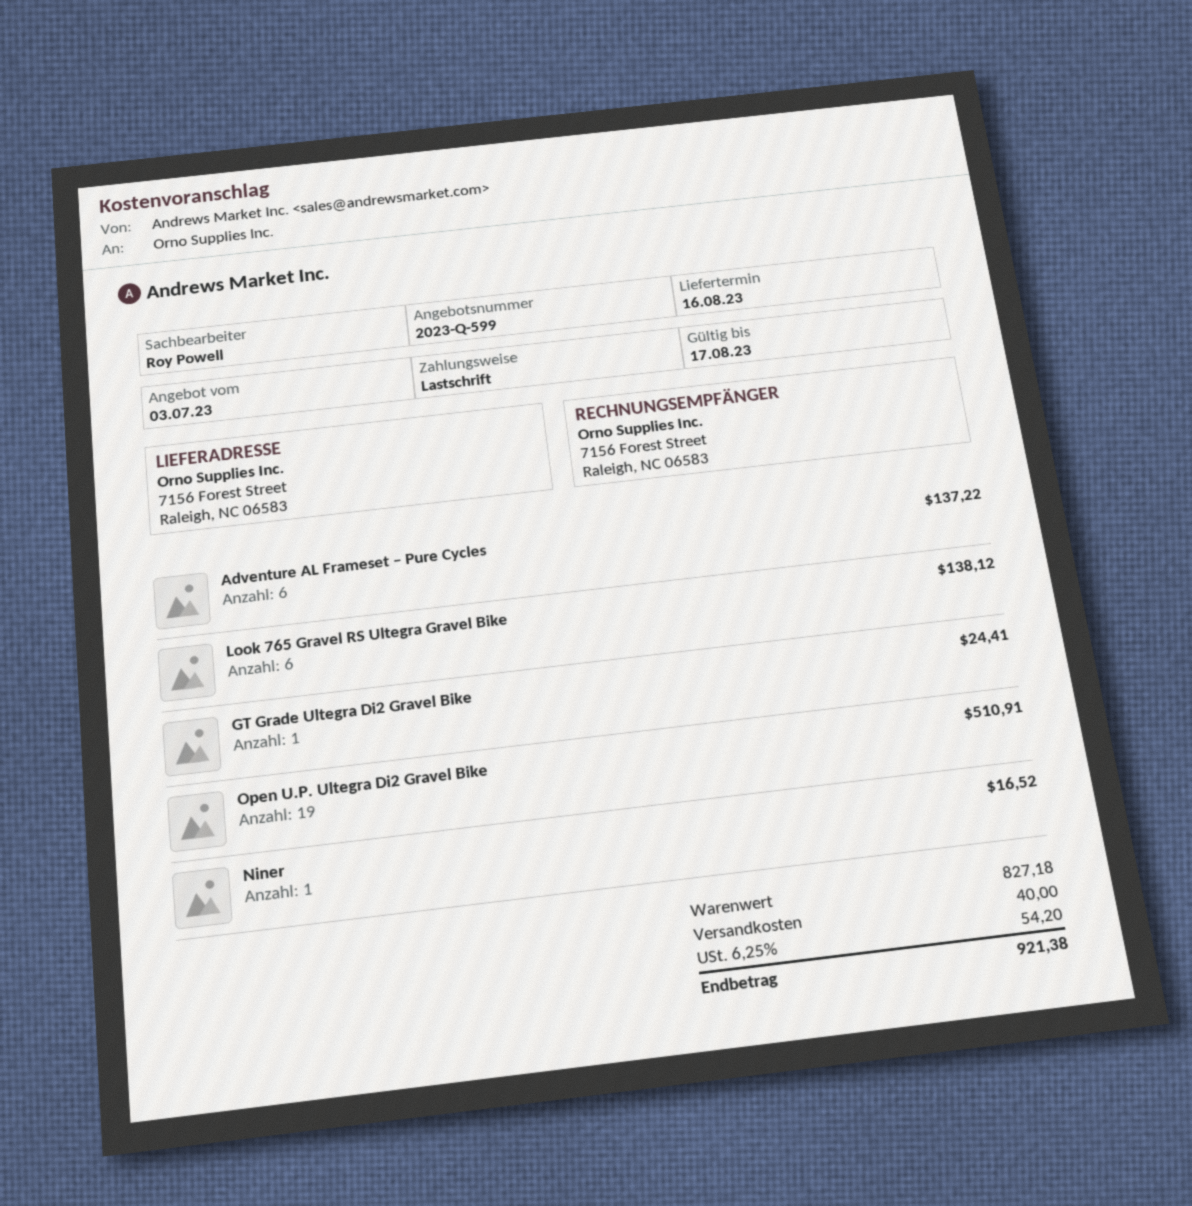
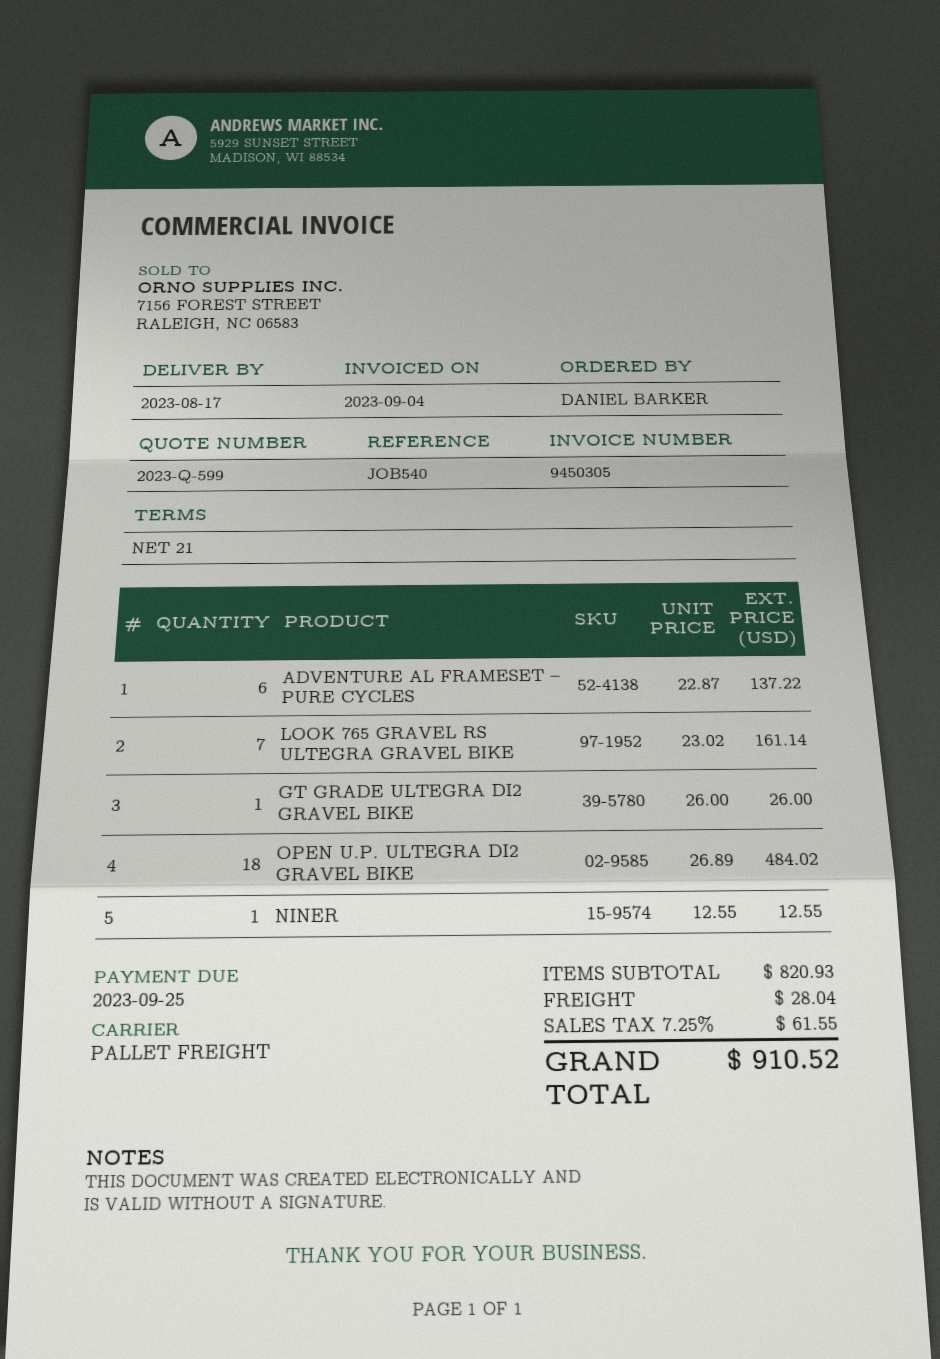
delivery date: 2023-08-16 -> 2023-08-17
Look 765 Gravel RS Ultegra Gravel Bike: 6 for 138.12 -> 7 for 161.14
GT Grade Ultegra Di2 Gravel Bike: 1 for 24.41 -> 1 for 26.00
Open U.P. Ultegra Di2 Gravel Bike: 19 for 510.91 -> 18 for 484.02
Niner: 1 for 16.52 -> 1 for 12.55
subtotal: 827.18 -> 820.93
shipping: 40.00 -> 28.04
tax: 6.25% = 54.20 -> 7.25% = 61.55
total: 921.38 -> 910.52

